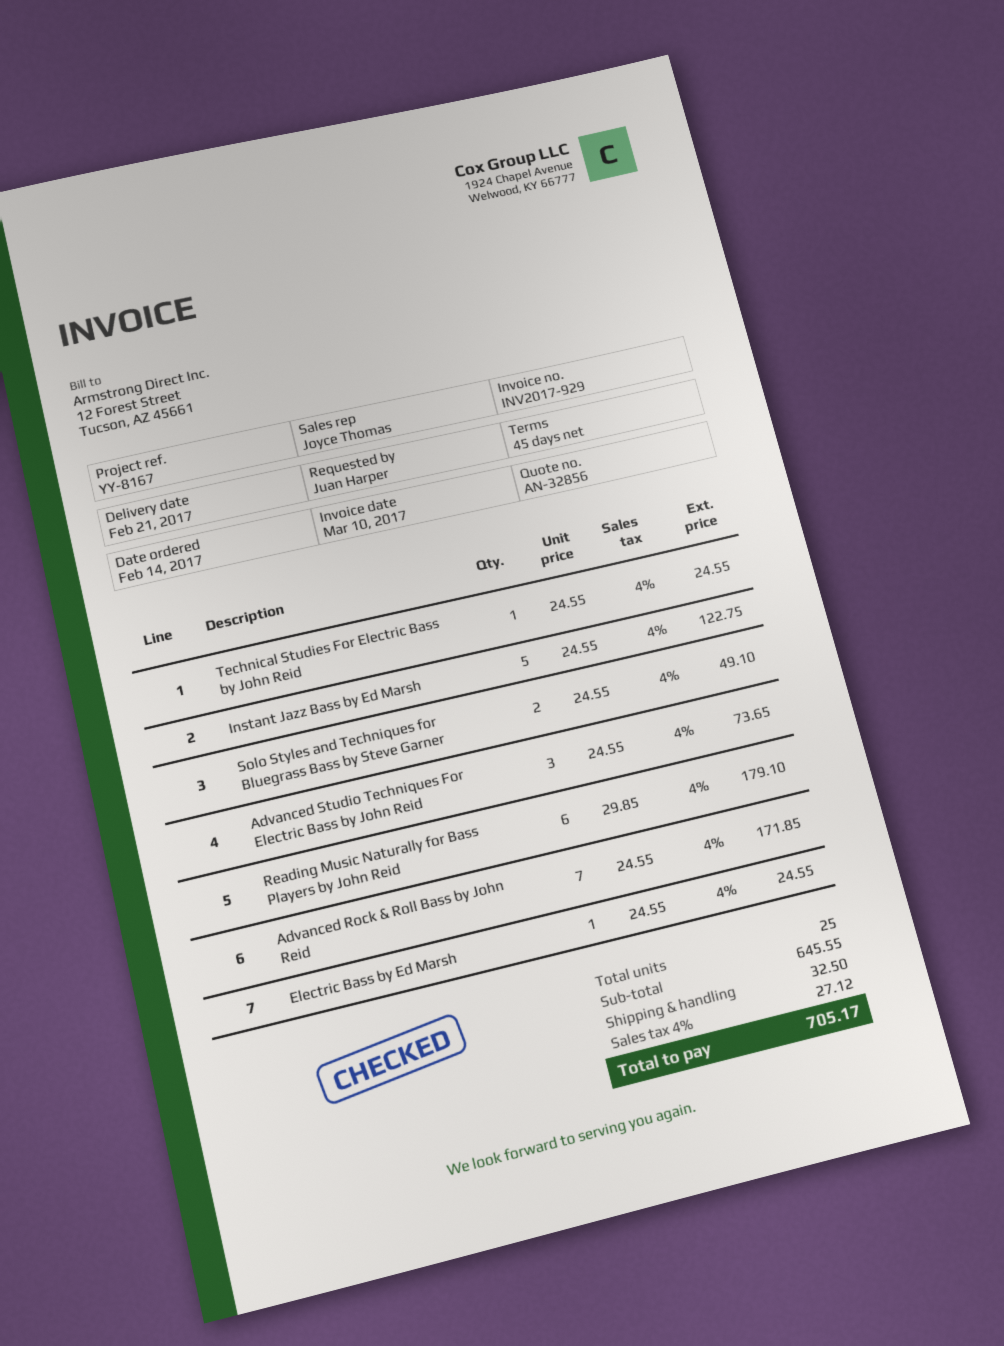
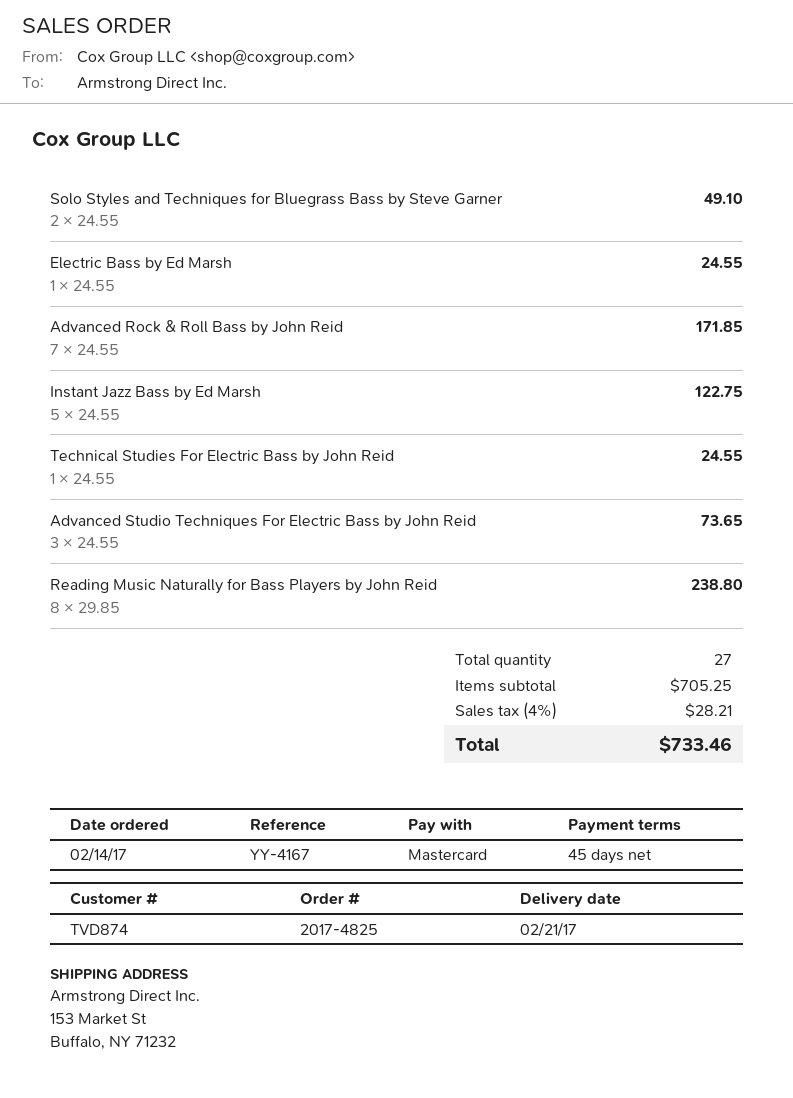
reference: YY-8167 -> YY-4167
Reading Music Naturally for Bass Players by John Reid: 6 x 29.85 = 179.10 -> 8 x 29.85 = 238.80
total quantity: 25 -> 27
subtotal: 645.55 -> 705.25
shipping: 32.50 -> none
tax: 4% = 27.12 -> 4% = 28.21
total: 705.17 -> 733.46

